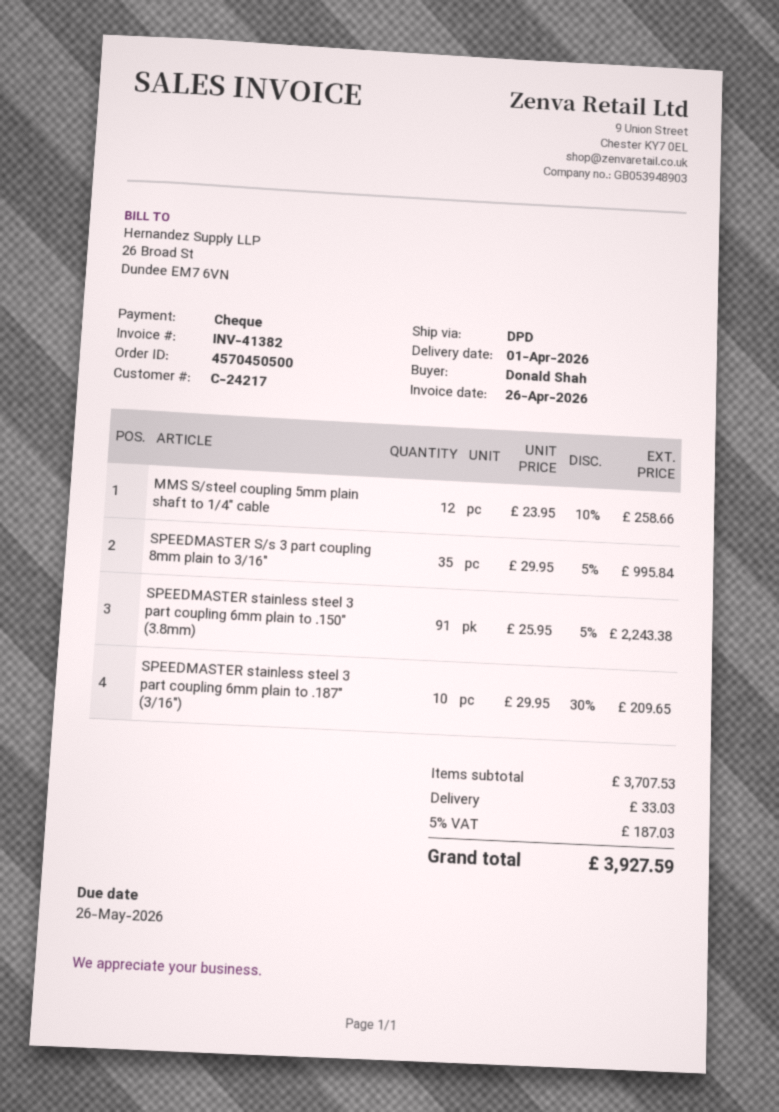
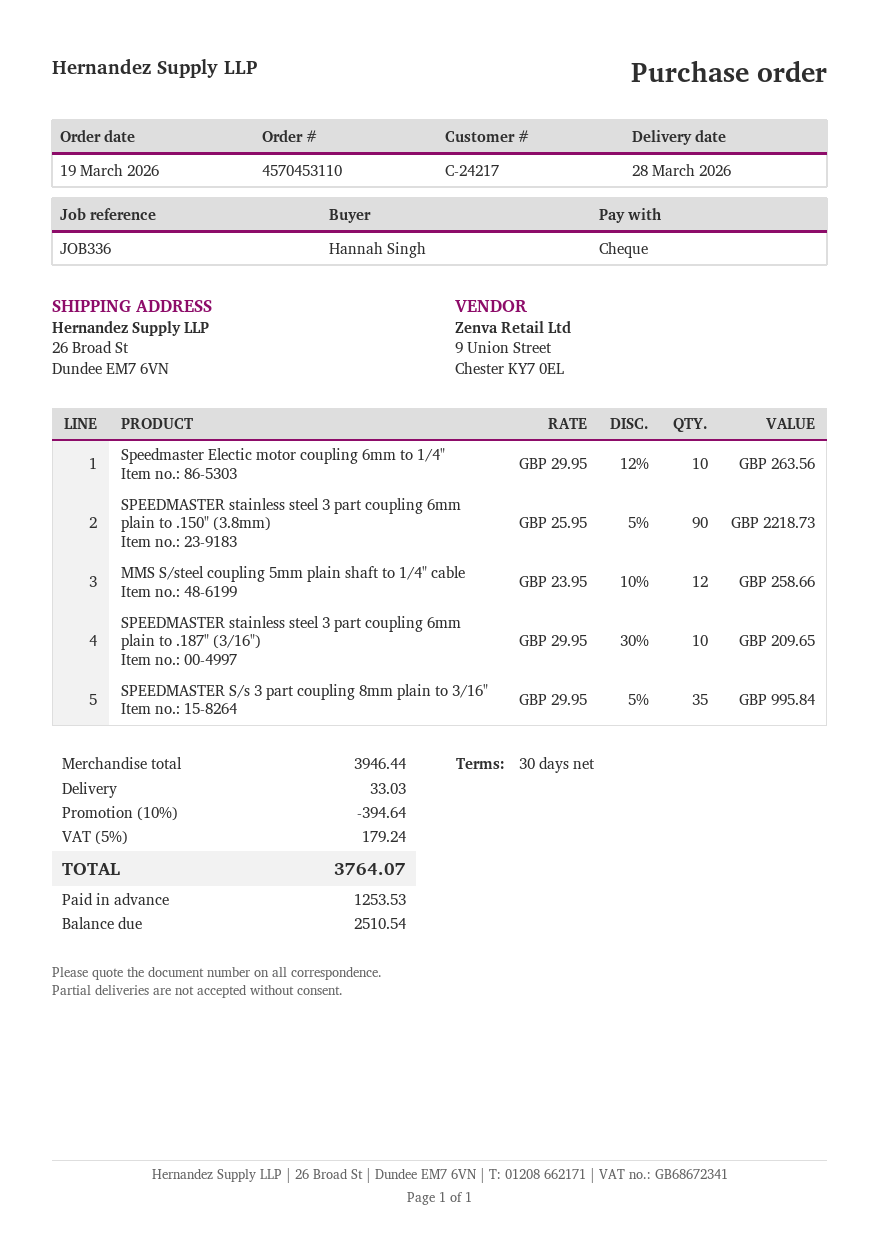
order number: 4570450500 -> 4570453110
delivery date: 2026-04-01 -> 2026-03-28
ordered by: Donald Shah -> Hannah Singh
SPEEDMASTER stainless steel 3 part coupling 6mm plain to .150" (3.8mm): 91 x 25.95 - 5% = 2243.38 -> 90 x 25.95 - 5% = 2218.73
Speedmaster Electic motor coupling 6mm to 1/4": none -> 10 x 29.95 - 12% = 263.56
subtotal: 3707.53 -> 3946.44
discount: none -> 10% = 394.64
tax: 5% = 187.03 -> 5% = 179.24
total: 3927.59 -> 3764.07

